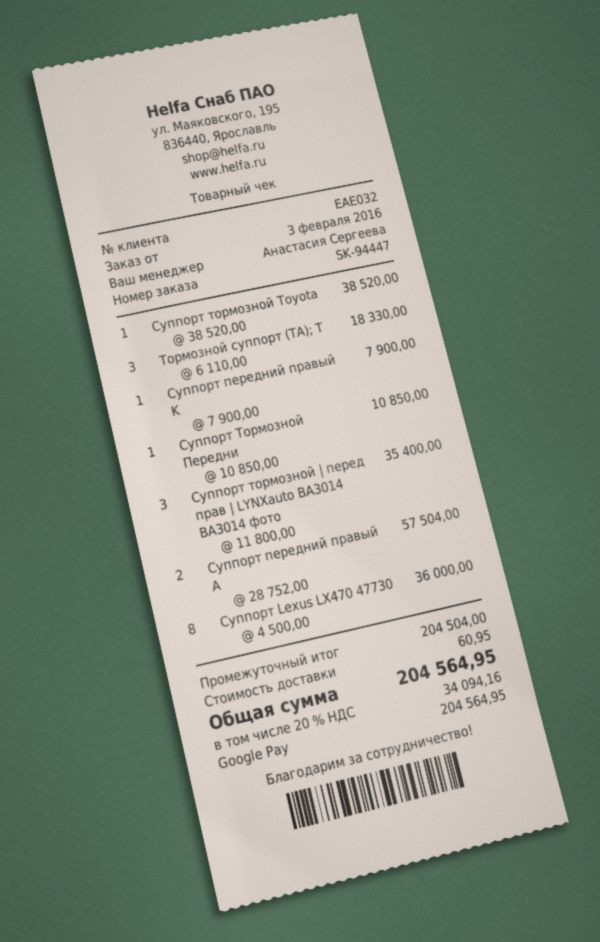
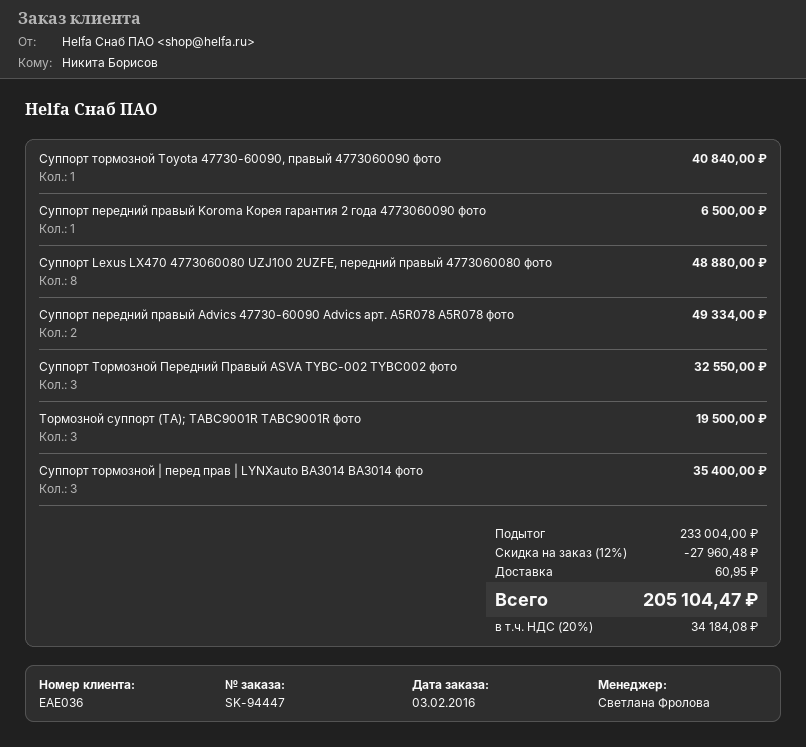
customer number: EAE032 -> EAE036
sales rep: Анастасия Сергеева -> Светлана Фролова
Суппорт тормозной Toyota: 1 for 38520.00 -> 1 for 40840.00
Тормозной суппорт (TA); T: 3 for 18330.00 -> 3 for 19500.00
Суппорт передний правый K: 1 for 7900.00 -> 1 for 6500.00
Суппорт Тормозной Передни: 1 for 10850.00 -> 3 for 32550.00
Суппорт передний правый A: 2 for 57504.00 -> 2 for 49334.00
Суппорт Lexus LX470 47730: 8 for 36000.00 -> 8 for 48880.00
subtotal: 204504.00 -> 233004.00
discount: none -> 12% = 27960.48
tax: 20% = 34094.16 -> 20% = 34184.08
total: 204564.95 -> 205104.47

